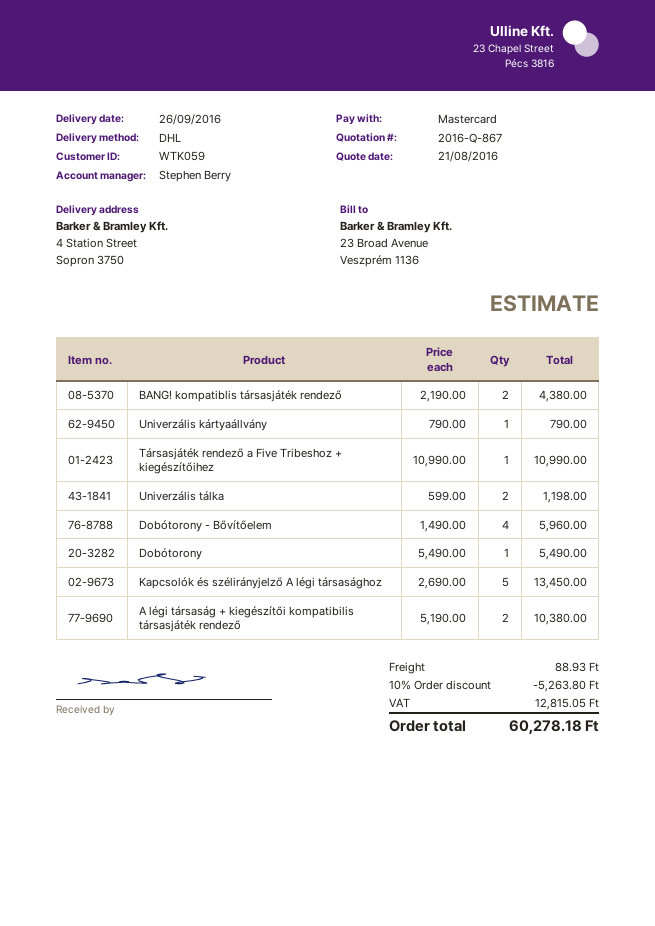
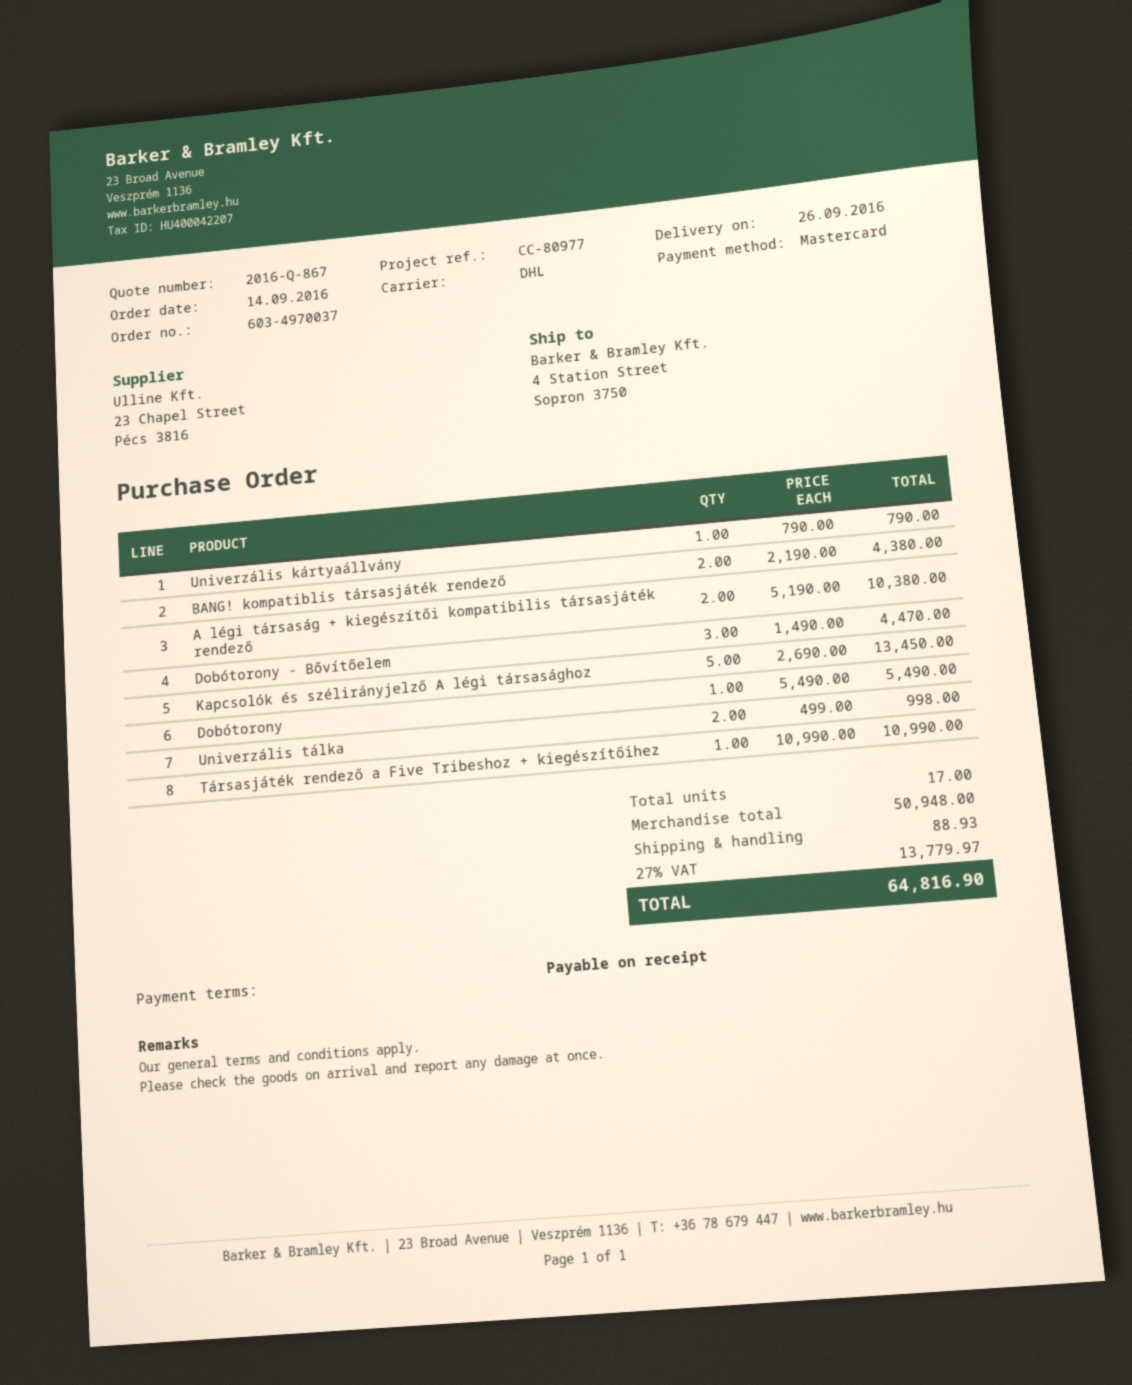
Univerzális tálka: 2 x 599.00 = 1198.00 -> 2 x 499.00 = 998.00
Dobótorony - Bővítőelem: 4 x 1490.00 = 5960.00 -> 3 x 1490.00 = 4470.00
discount: 10% = 5263.80 -> none
tax: 12815.05 -> 13779.97
total: 60278.18 -> 64816.90

